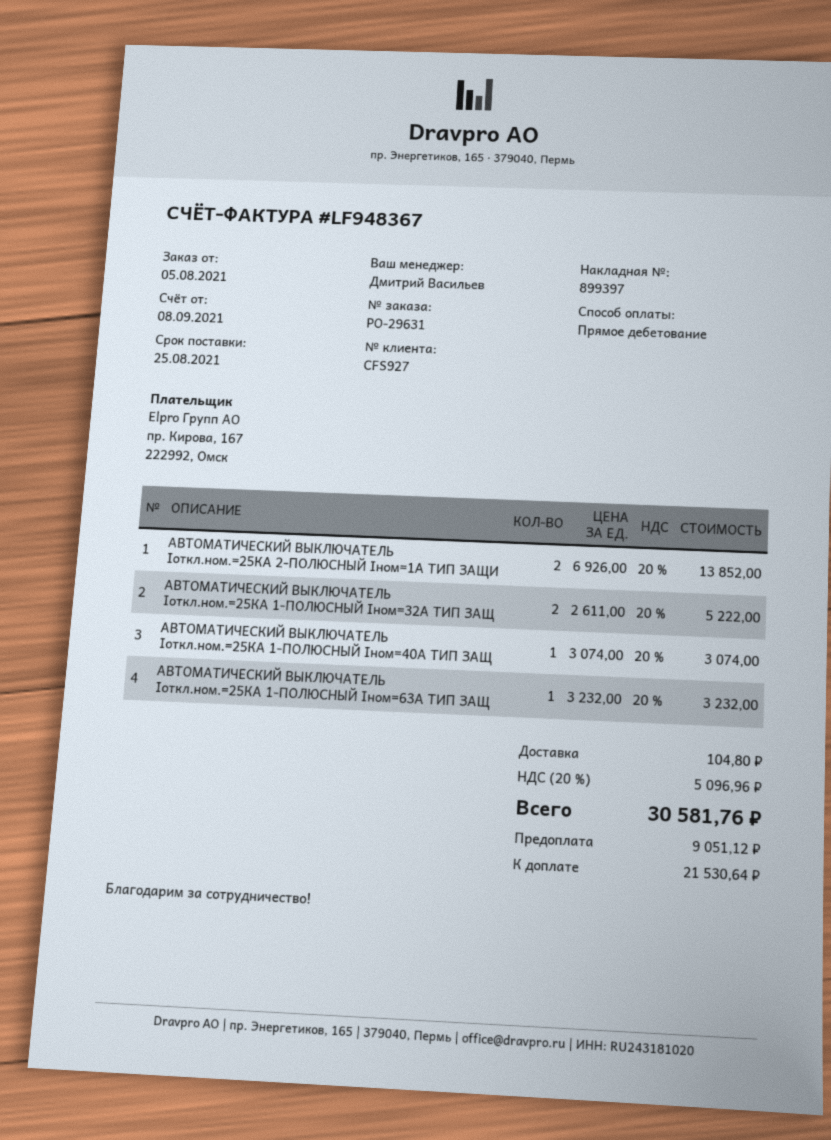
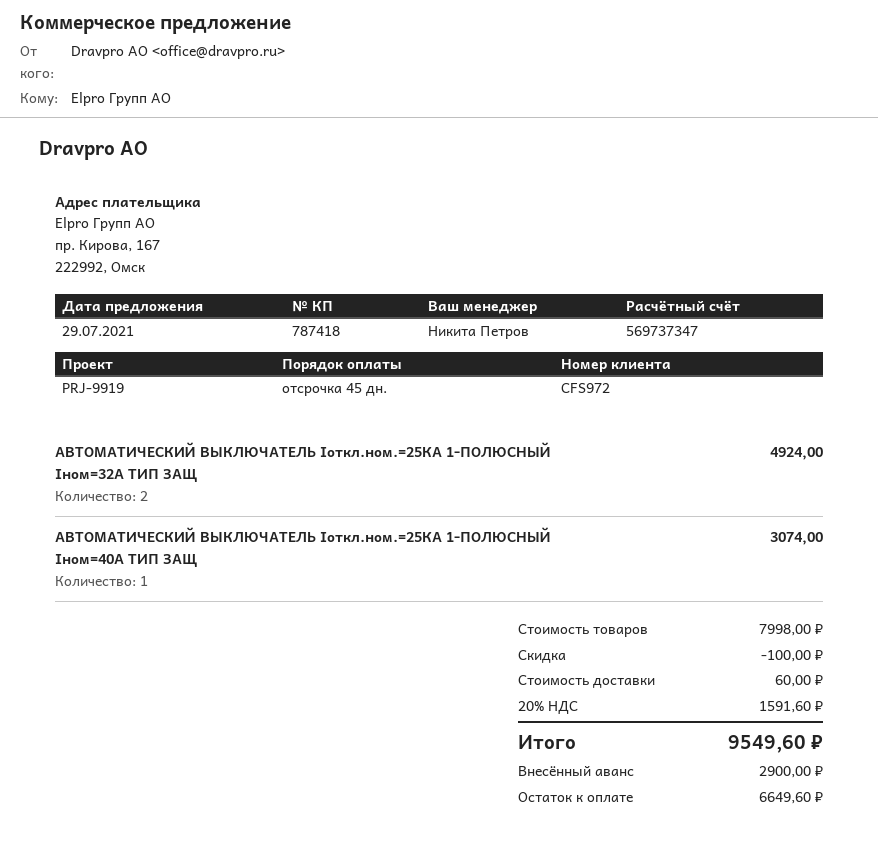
customer number: CFS927 -> CFS972
sales rep: Дмитрий Васильев -> Никита Петров
АВТОМАТИЧЕСКИЙ ВЫКЛЮЧАТЕЛЬ Iоткл.ном.=25КА 2-ПОЛЮСНЫЙ Iном=1А ТИП ЗАЩИ: 2 for 13852.00 -> none
АВТОМАТИЧЕСКИЙ ВЫКЛЮЧАТЕЛЬ Iоткл.ном.=25КА 1-ПОЛЮСНЫЙ Iном=32А ТИП ЗАЩ: 2 for 5222.00 -> 2 for 4924.00
АВТОМАТИЧЕСКИЙ ВЫКЛЮЧАТЕЛЬ Iоткл.ном.=25КА 1-ПОЛЮСНЫЙ Iном=63А ТИП ЗАЩ: 1 for 3232.00 -> none
discount: none -> 100.00
shipping: 104.80 -> 60.00
tax: 20% = 5096.96 -> 20% = 1591.60
total: 30581.76 -> 9549.60
deposit: 9051.12 -> 2900.00
balance: 21530.64 -> 6649.60

